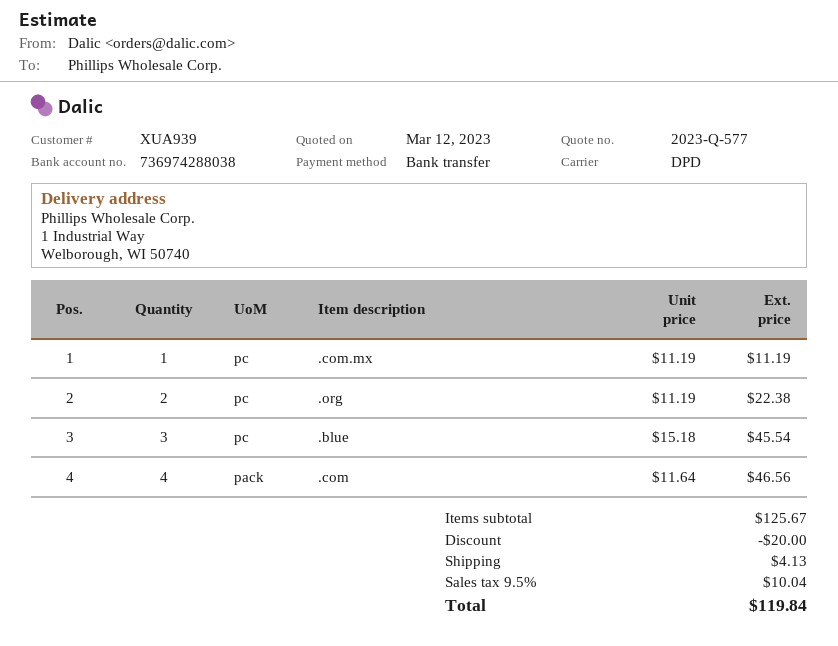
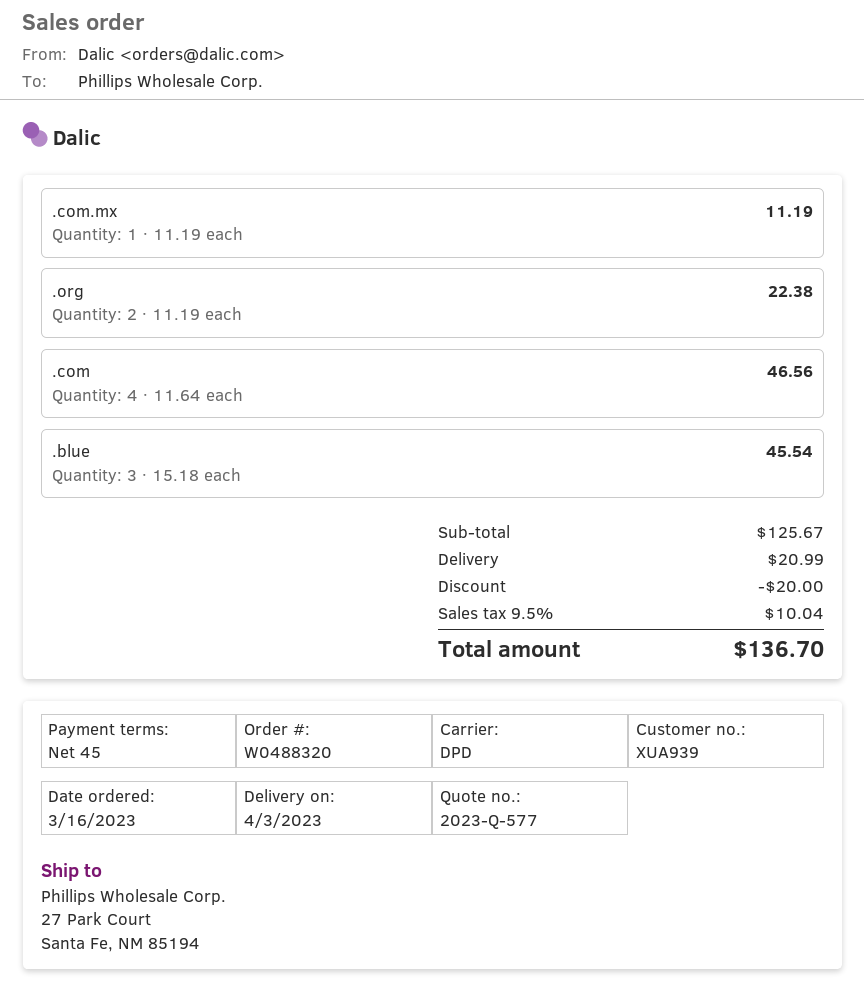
ship to: 1 Industrial Way, Welborough, WI 50740 -> 27 Park Court, Santa Fe, NM 85194
shipping: 4.13 -> 20.99
total: 119.84 -> 136.70

